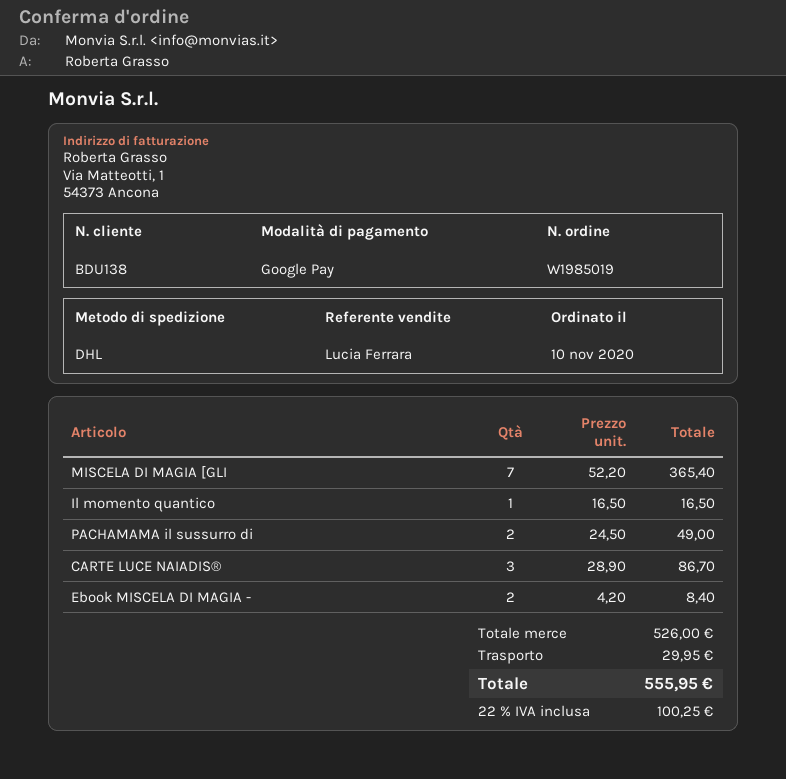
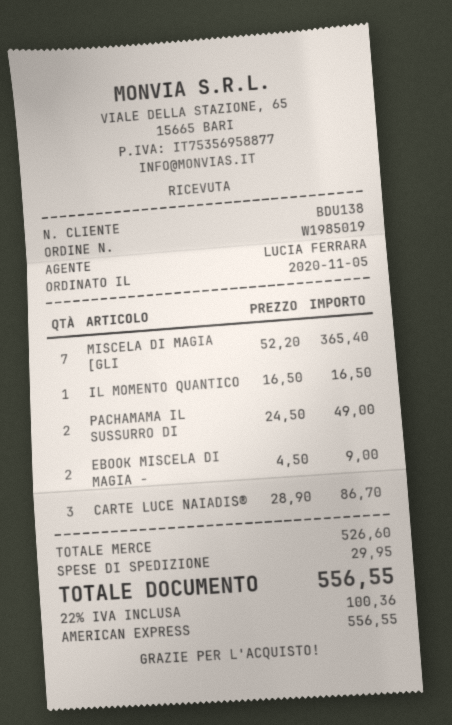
order date: 2020-11-10 -> 2020-11-05
payment method: Google Pay -> American Express
Ebook MISCELA DI MAGIA -: 2 x 4.20 = 8.40 -> 2 x 4.50 = 9.00
subtotal: 526.00 -> 526.60
tax: 22% = 100.25 -> 22% = 100.36
total: 555.95 -> 556.55

